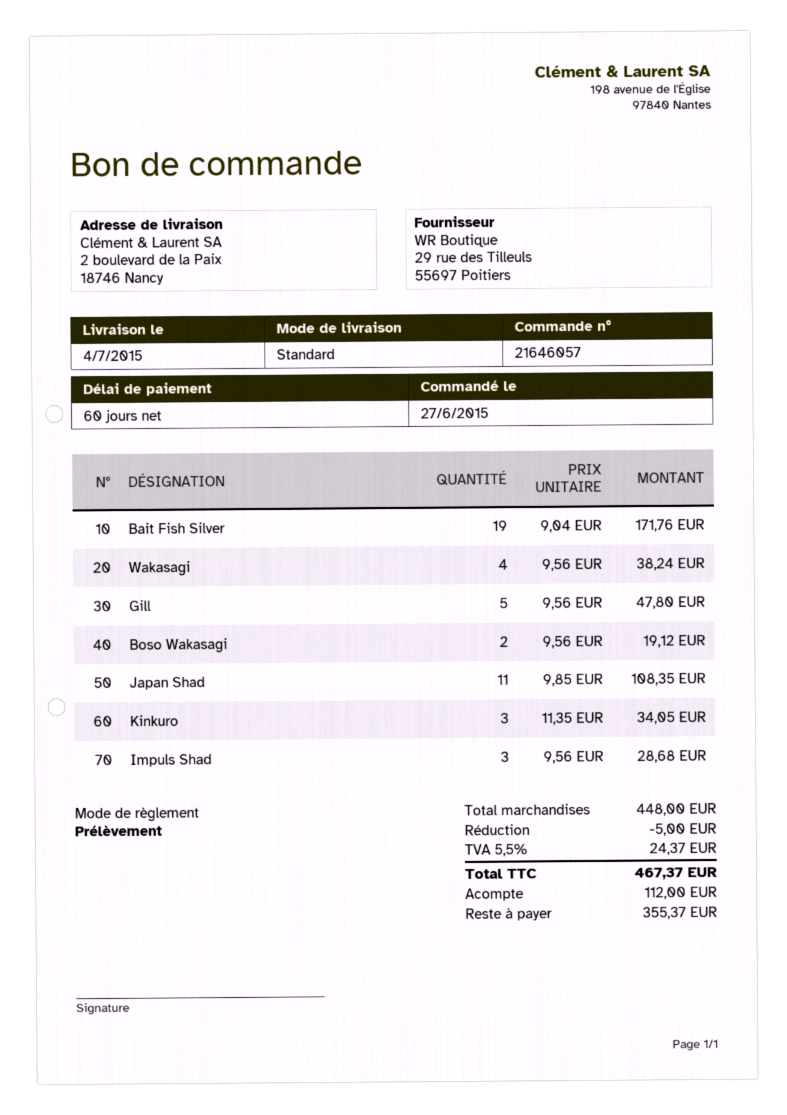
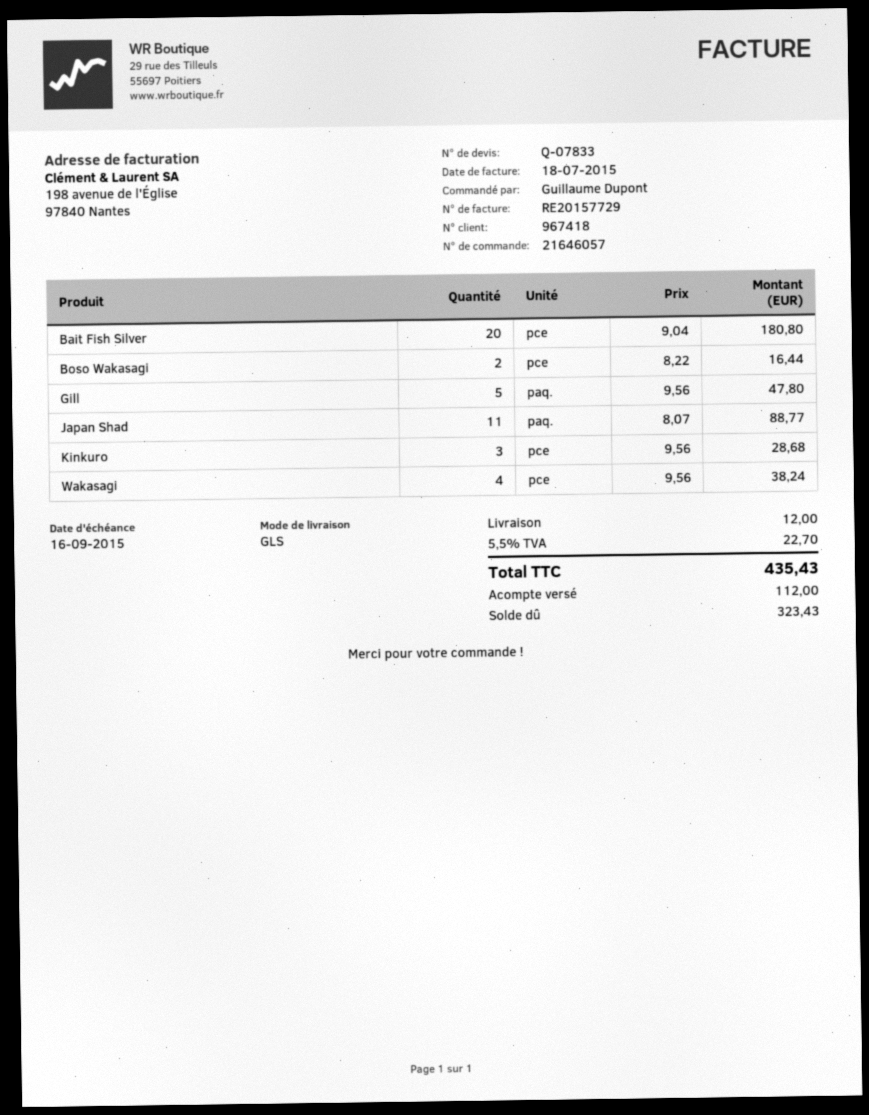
shipping method: standard -> GLS
Bait Fish Silver: 19 x 9.04 = 171.76 -> 20 x 9.04 = 180.80
Boso Wakasagi: 2 x 9.56 = 19.12 -> 2 x 8.22 = 16.44
Japan Shad: 11 x 9.85 = 108.35 -> 11 x 8.07 = 88.77
Kinkuro: 3 x 11.35 = 34.05 -> 3 x 9.56 = 28.68
Impuls Shad: 3 x 9.56 = 28.68 -> none
discount: 5.00 -> none
shipping: none -> 12.00
tax: 5.5% = 24.37 -> 5.5% = 22.70
total: 467.37 -> 435.43
balance: 355.37 -> 323.43

